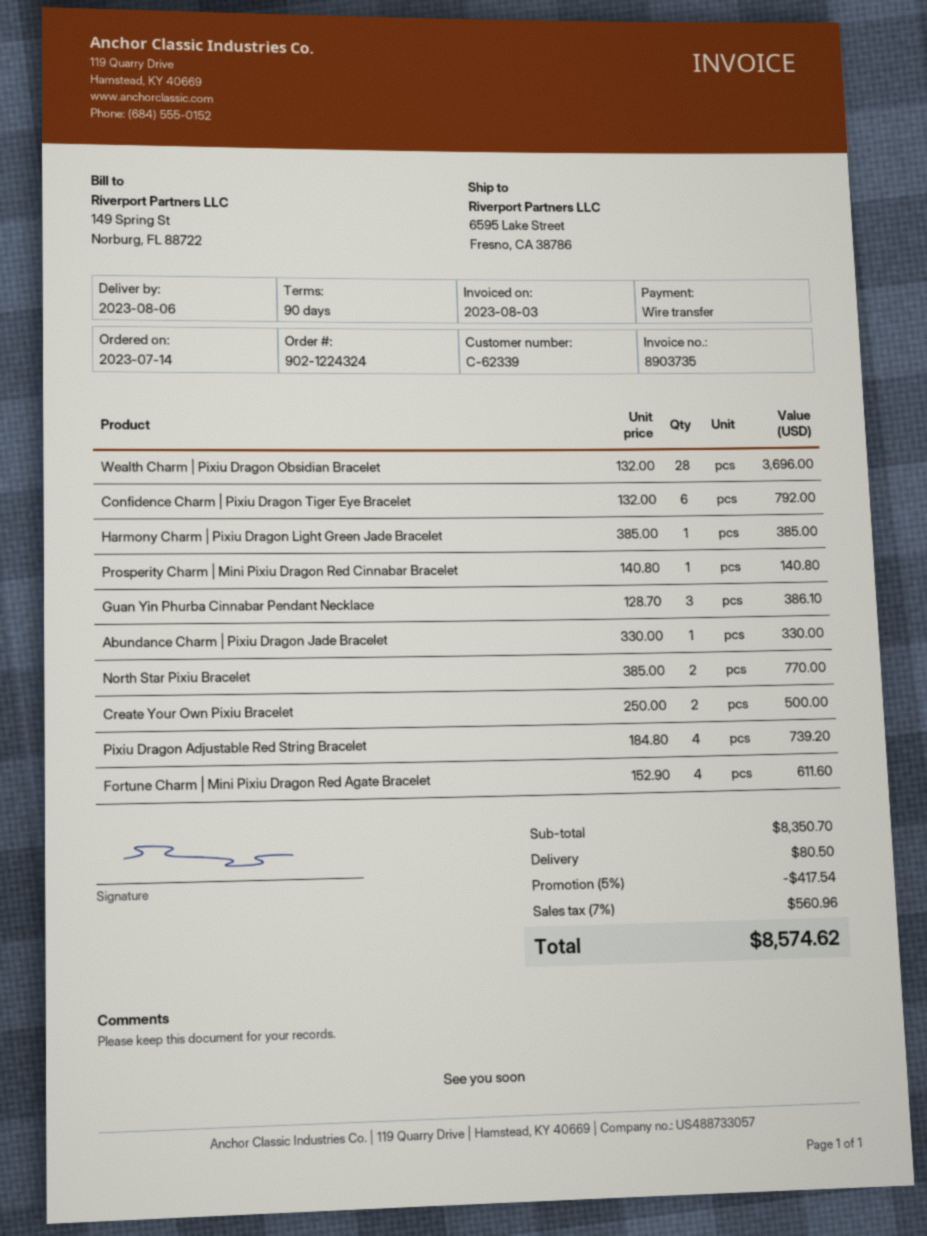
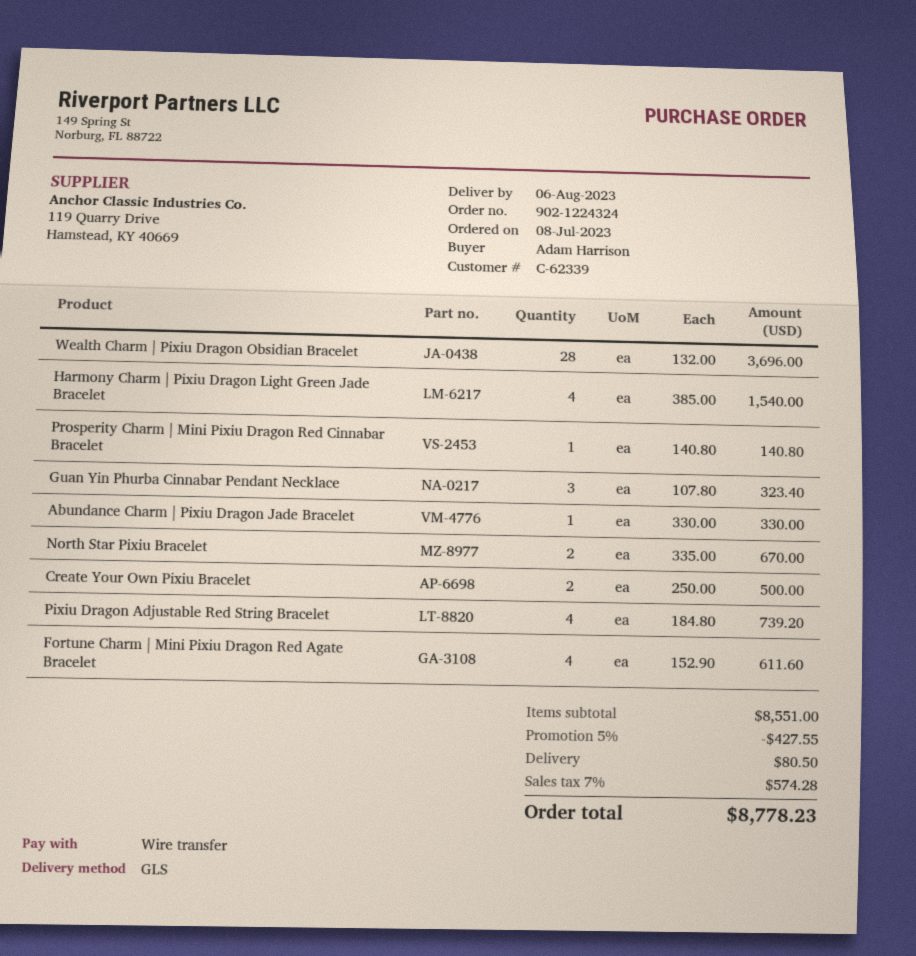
order date: 2023-07-14 -> 2023-07-08
Confidence Charm | Pixiu Dragon Tiger Eye Bracelet: 6 x 132.00 = 792.00 -> none
Harmony Charm | Pixiu Dragon Light Green Jade Bracelet: 1 x 385.00 = 385.00 -> 4 x 385.00 = 1540.00
Guan Yin Phurba Cinnabar Pendant Necklace: 3 x 128.70 = 386.10 -> 3 x 107.80 = 323.40
North Star Pixiu Bracelet: 2 x 385.00 = 770.00 -> 2 x 335.00 = 670.00
subtotal: 8350.70 -> 8551.00
discount: 5% = 417.54 -> 5% = 427.55
tax: 7% = 560.96 -> 7% = 574.28
total: 8574.62 -> 8778.23

